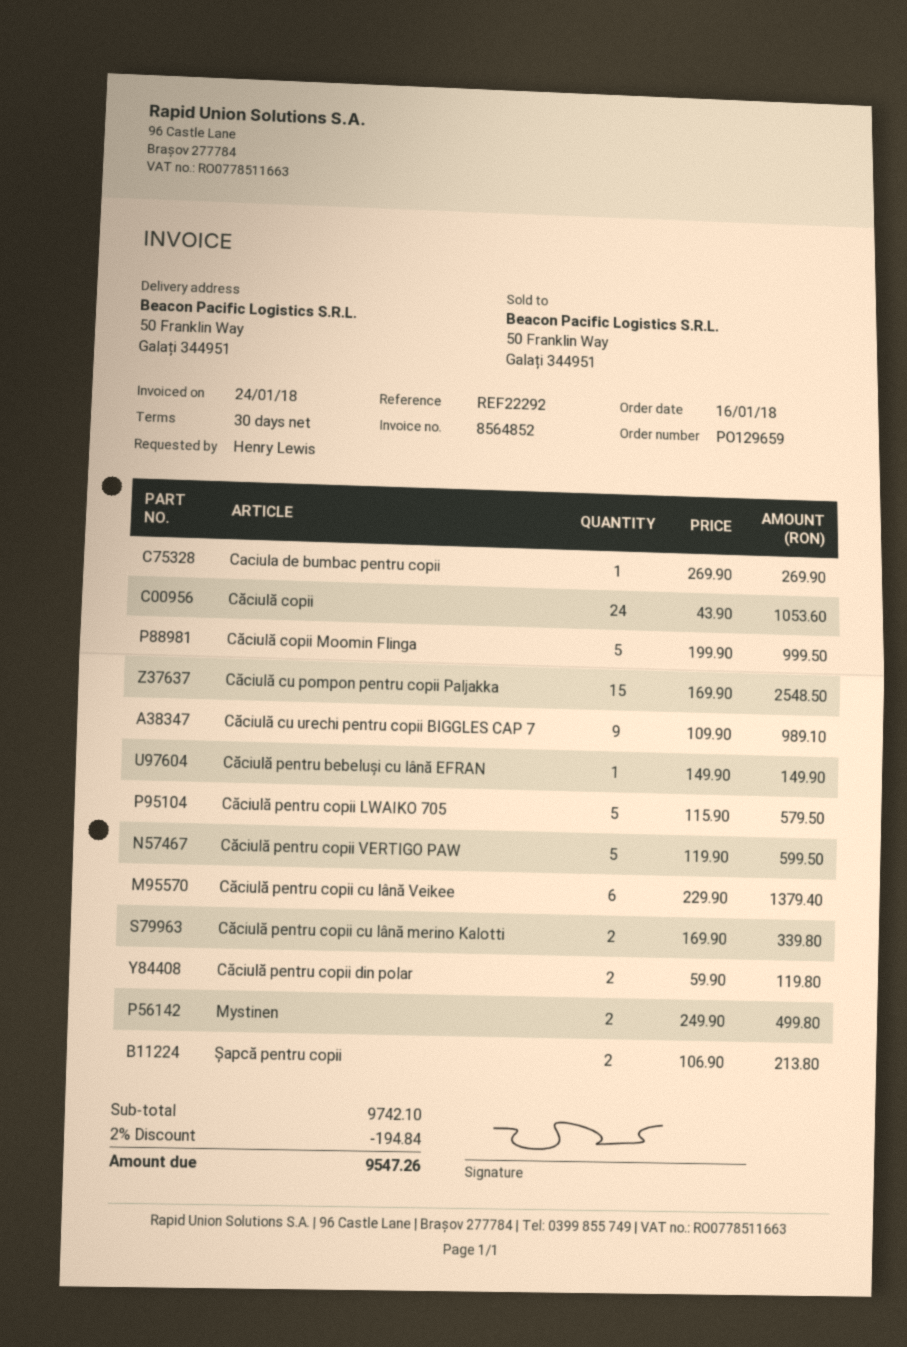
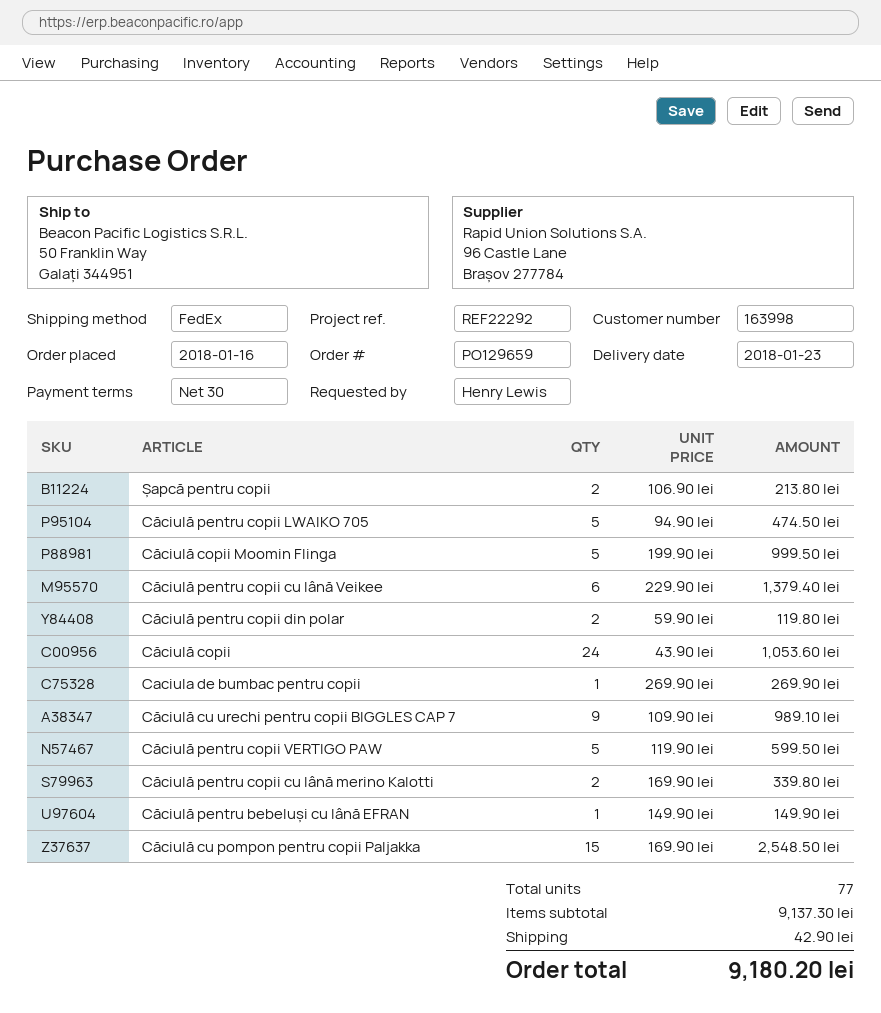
Căciulă pentru copii LWAIKO 705: 5 x 115.90 = 579.50 -> 5 x 94.90 = 474.50
Mystinen: 2 x 249.90 = 499.80 -> none
subtotal: 9742.10 -> 9137.30
discount: 2% = 194.84 -> none
shipping: none -> 42.90
total: 9547.26 -> 9180.20

